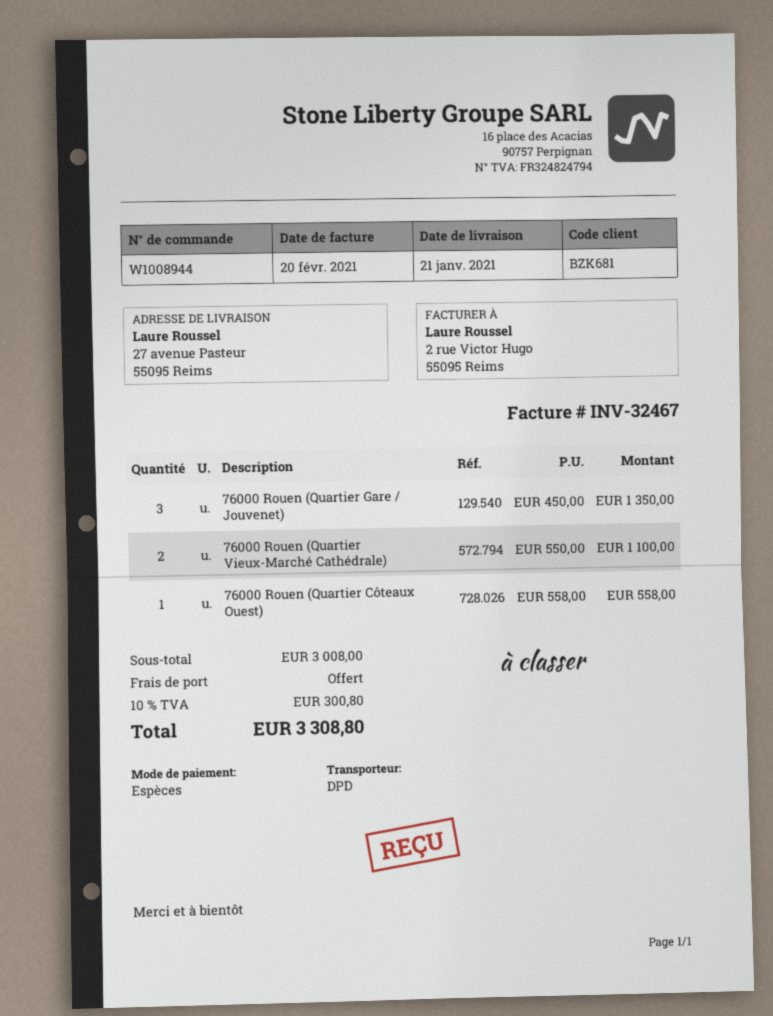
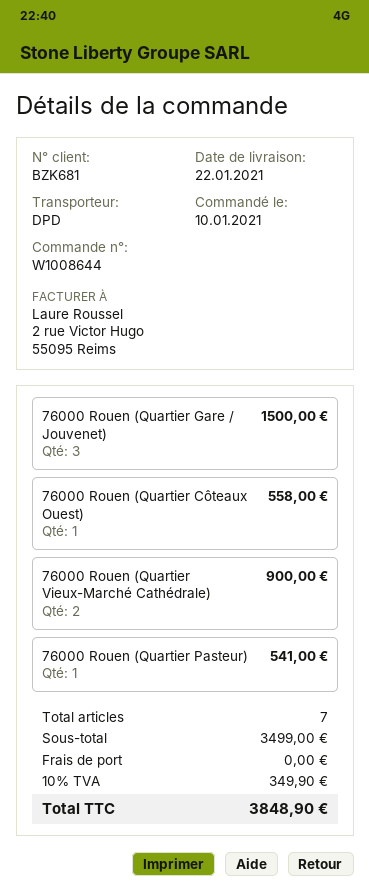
order number: W1008944 -> W1008644
delivery date: 2021-01-21 -> 2021-01-22
76000 Rouen (Quartier Gare / Jouvenet): 3 for 1350.00 -> 3 for 1500.00
76000 Rouen (Quartier Vieux-Marché Cathédrale): 2 for 1100.00 -> 2 for 900.00
76000 Rouen (Quartier Pasteur): none -> 1 for 541.00
subtotal: 3008.00 -> 3499.00
tax: 10% = 300.80 -> 10% = 349.90
total: 3308.80 -> 3848.90

